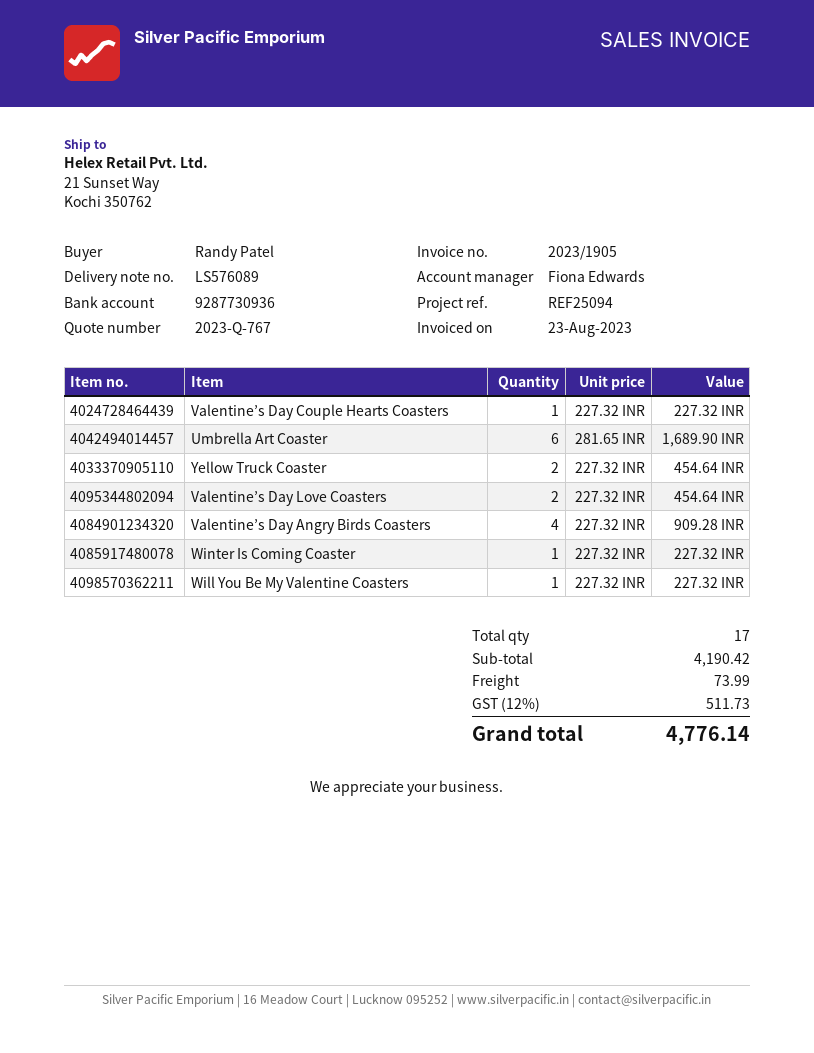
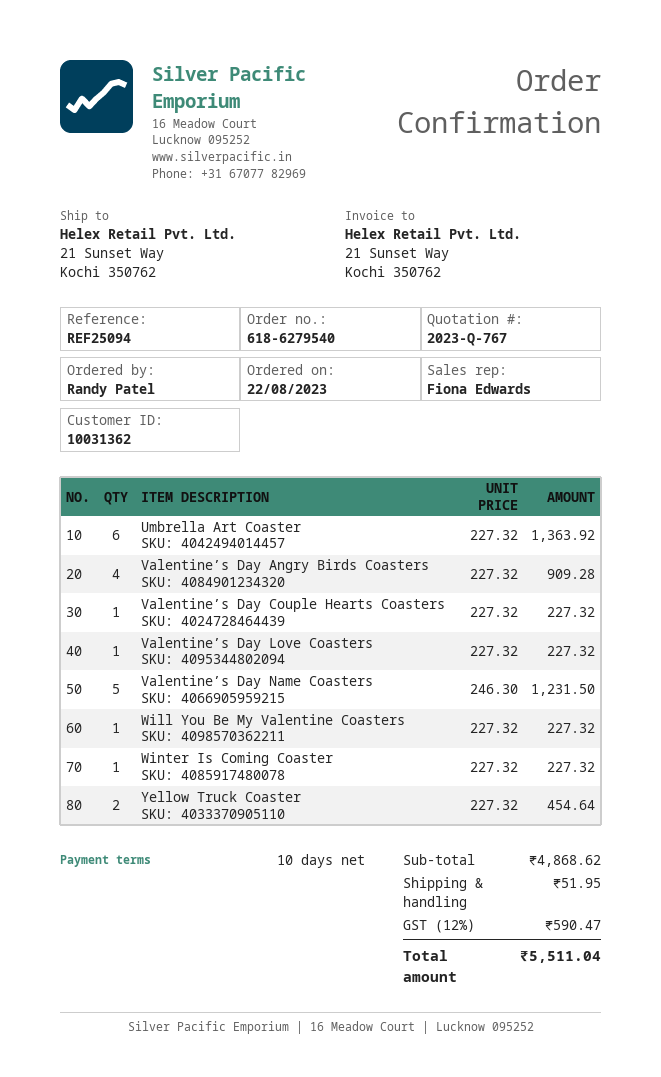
Umbrella Art Coaster: 6 x 281.65 = 1689.90 -> 6 x 227.32 = 1363.92
Valentine’s Day Love Coasters: 2 x 227.32 = 454.64 -> 1 x 227.32 = 227.32
Valentine’s Day Name Coasters: none -> 5 x 246.30 = 1231.50
subtotal: 4190.42 -> 4868.62
shipping: 73.99 -> 51.95
tax: 12% = 511.73 -> 12% = 590.47
total: 4776.14 -> 5511.04

